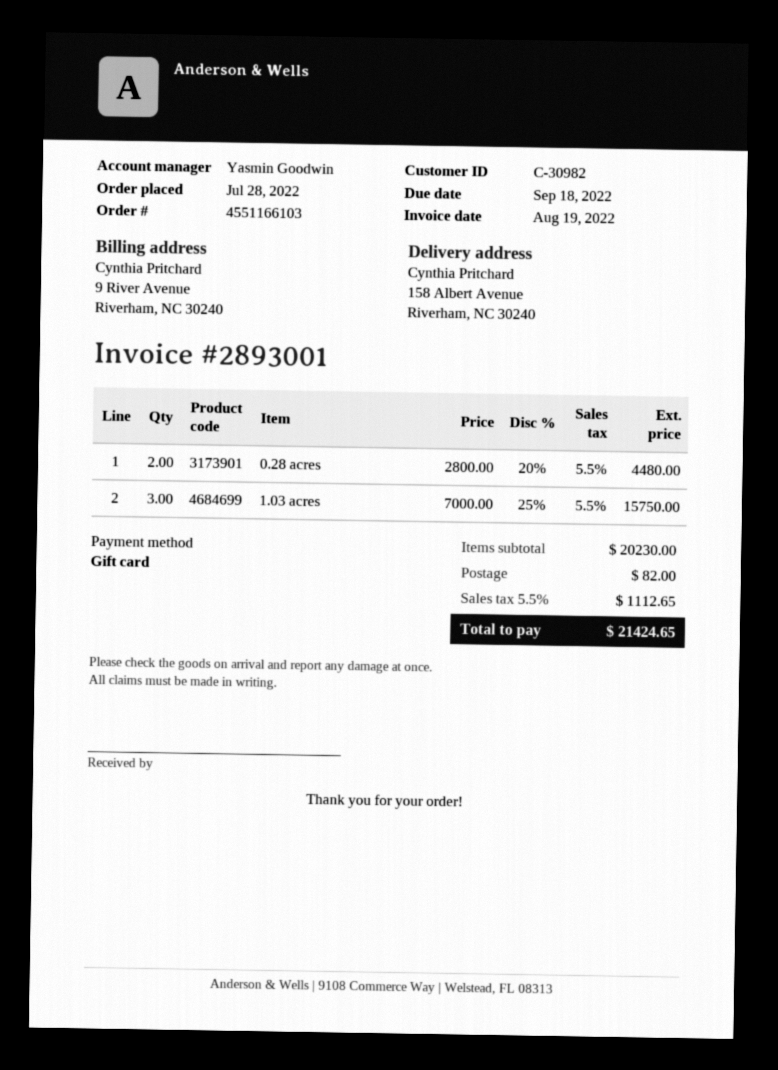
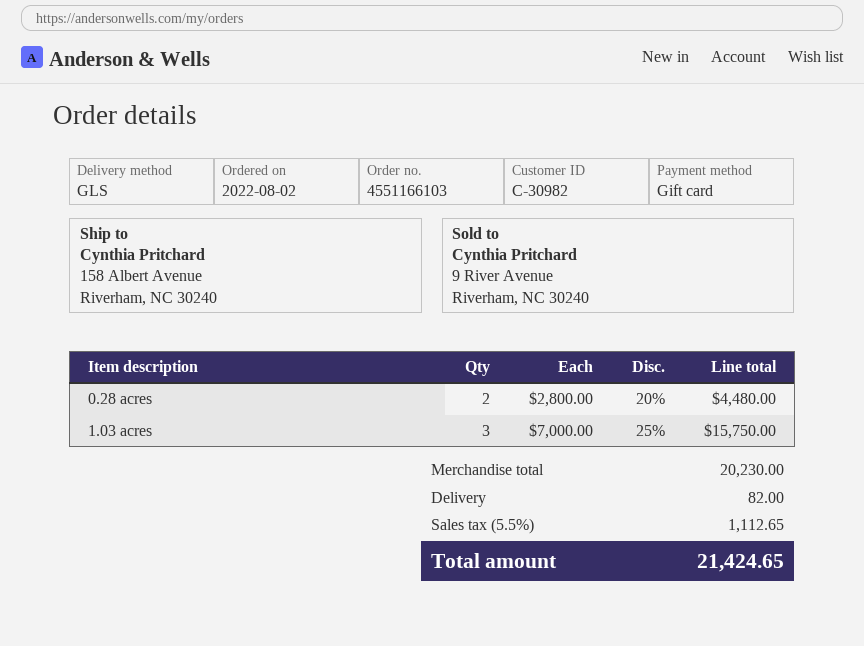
order date: 2022-07-28 -> 2022-08-02

